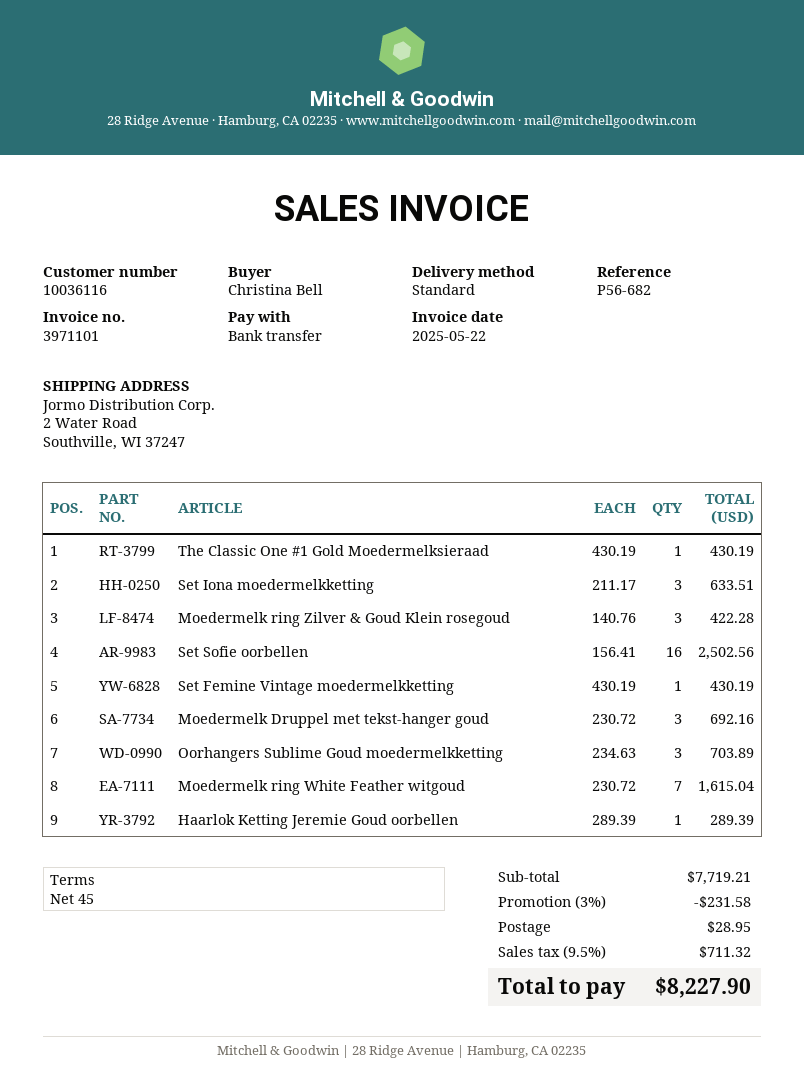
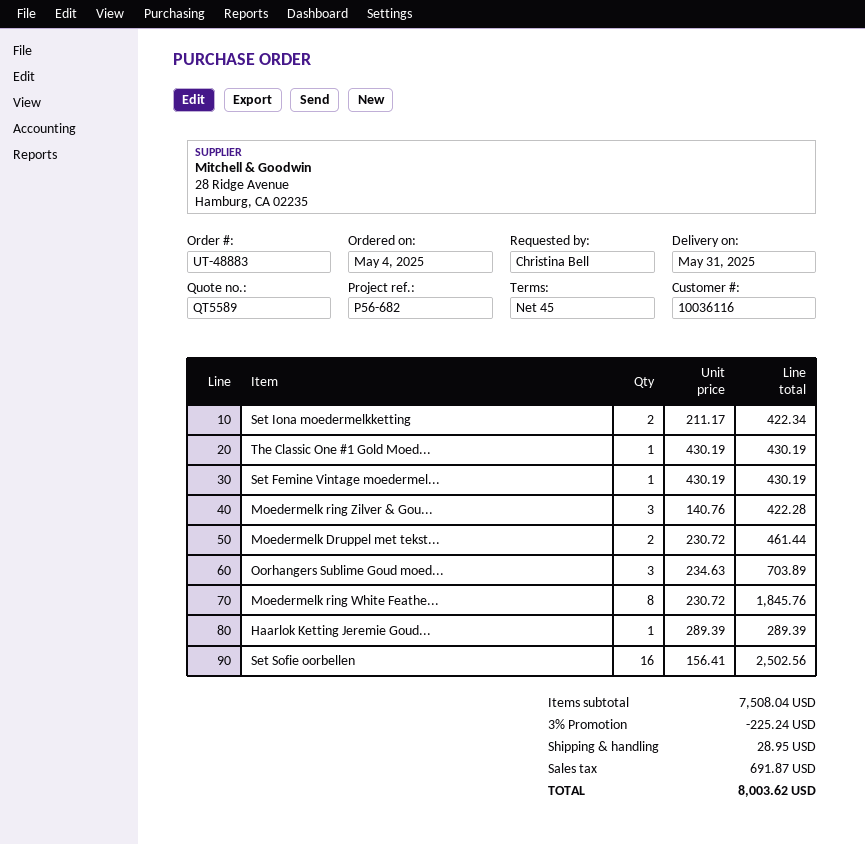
Set Iona moedermelkketting: 3 x 211.17 = 633.51 -> 2 x 211.17 = 422.34
Moedermelk Druppel met tekst-hanger goud: 3 x 230.72 = 692.16 -> 2 x 230.72 = 461.44
Moedermelk ring White Feather witgoud: 7 x 230.72 = 1615.04 -> 8 x 230.72 = 1845.76
subtotal: 7719.21 -> 7508.04
discount: 3% = 231.58 -> 3% = 225.24
tax: 711.32 -> 691.87
total: 8227.90 -> 8003.62

